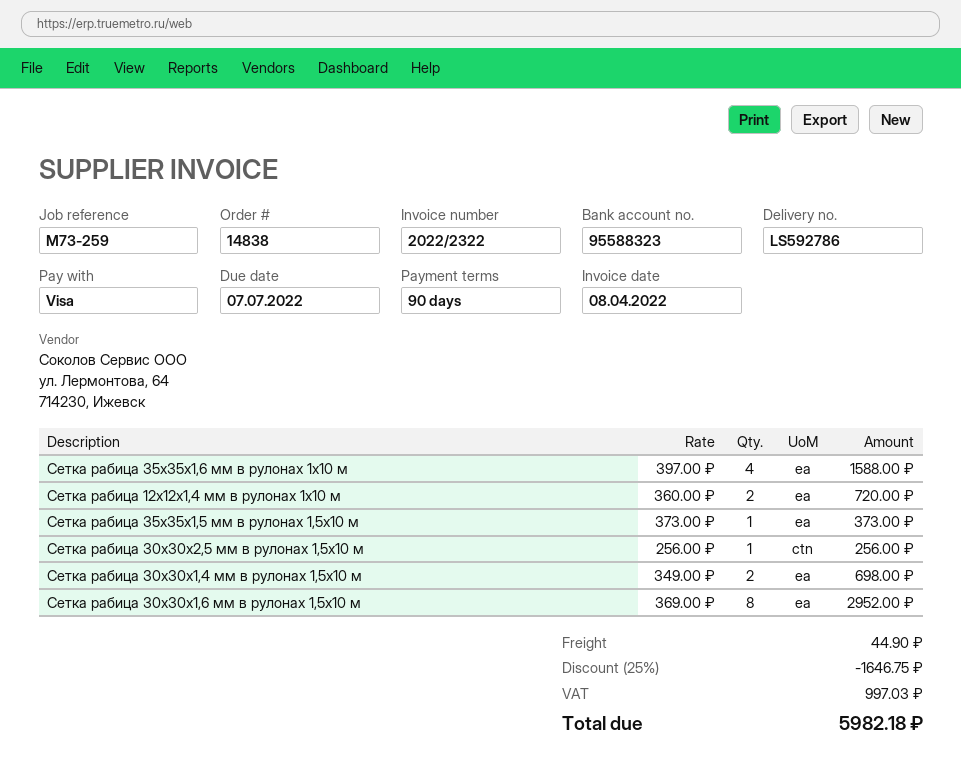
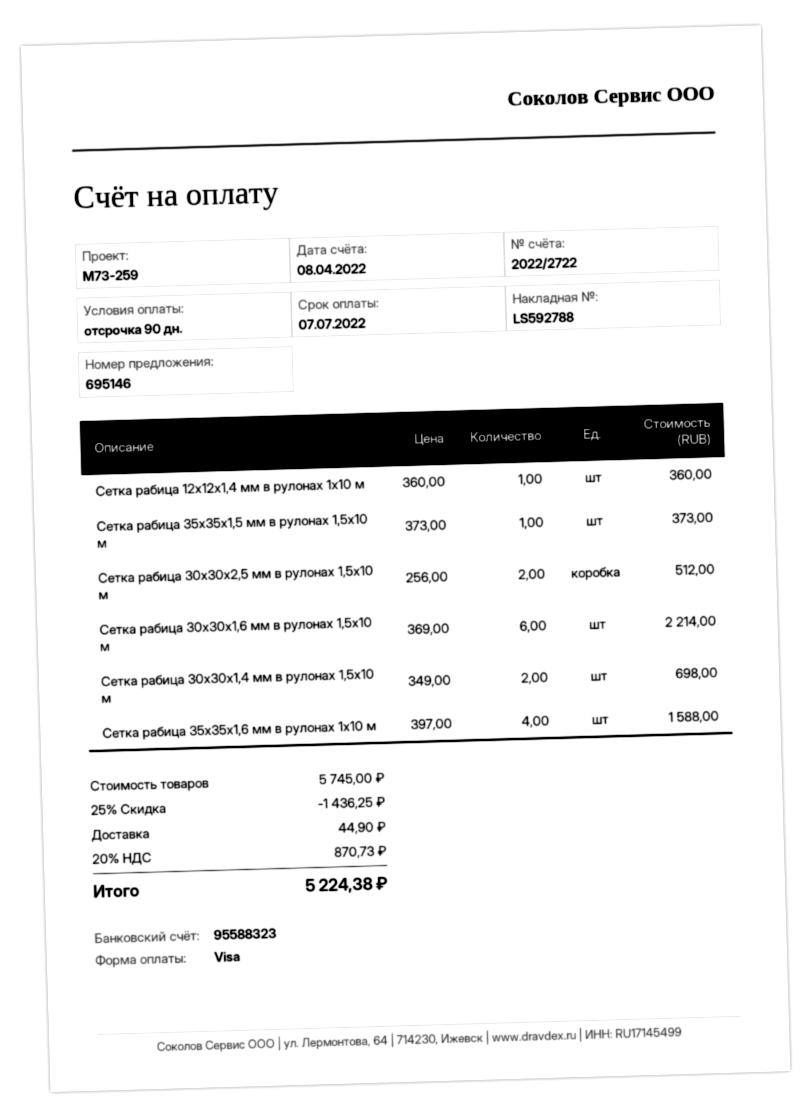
delivery note number: LS592786 -> LS592788
invoice number: 2022/2322 -> 2022/2722
Сетка рабица 12х12х1,4 мм в рулонах 1х10 м: 2 x 360.00 = 720.00 -> 1 x 360.00 = 360.00
Сетка рабица 30х30х2,5 мм в рулонах 1,5х10 м: 1 x 256.00 = 256.00 -> 2 x 256.00 = 512.00
Сетка рабица 30х30х1,6 мм в рулонах 1,5х10 м: 8 x 369.00 = 2952.00 -> 6 x 369.00 = 2214.00
discount: 25% = 1646.75 -> 25% = 1436.25
tax: 997.03 -> 870.73
total: 5982.18 -> 5224.38

